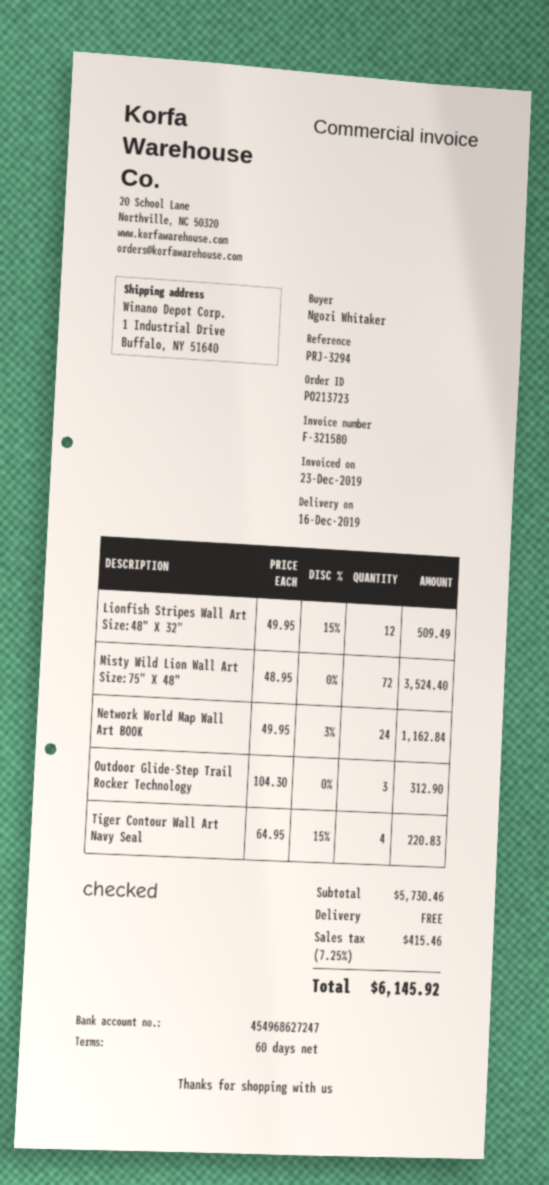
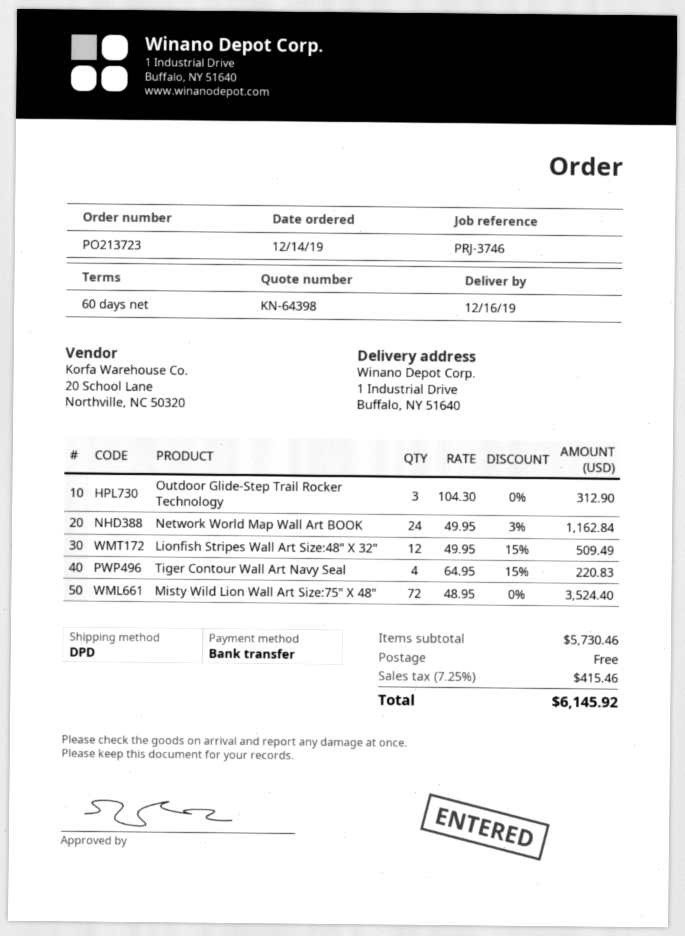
reference: PRJ-3294 -> PRJ-3746

